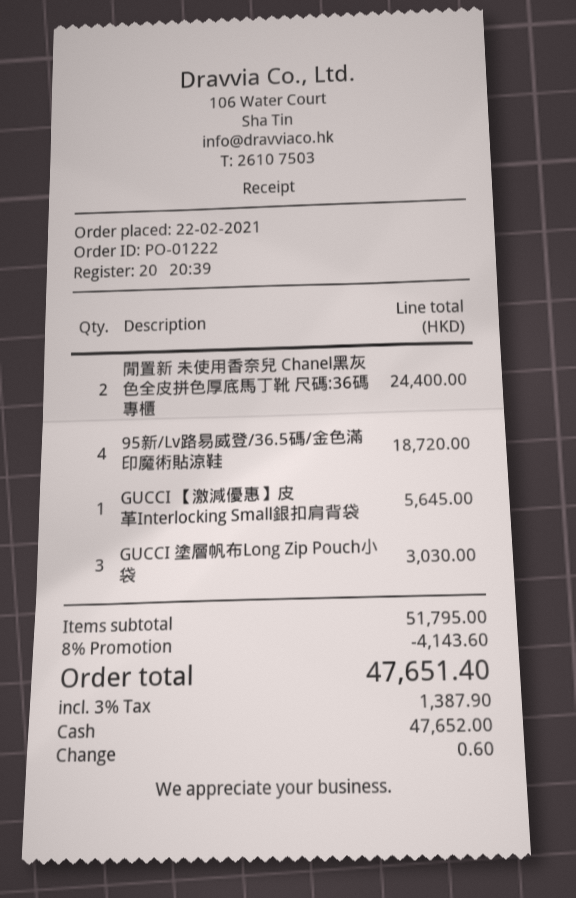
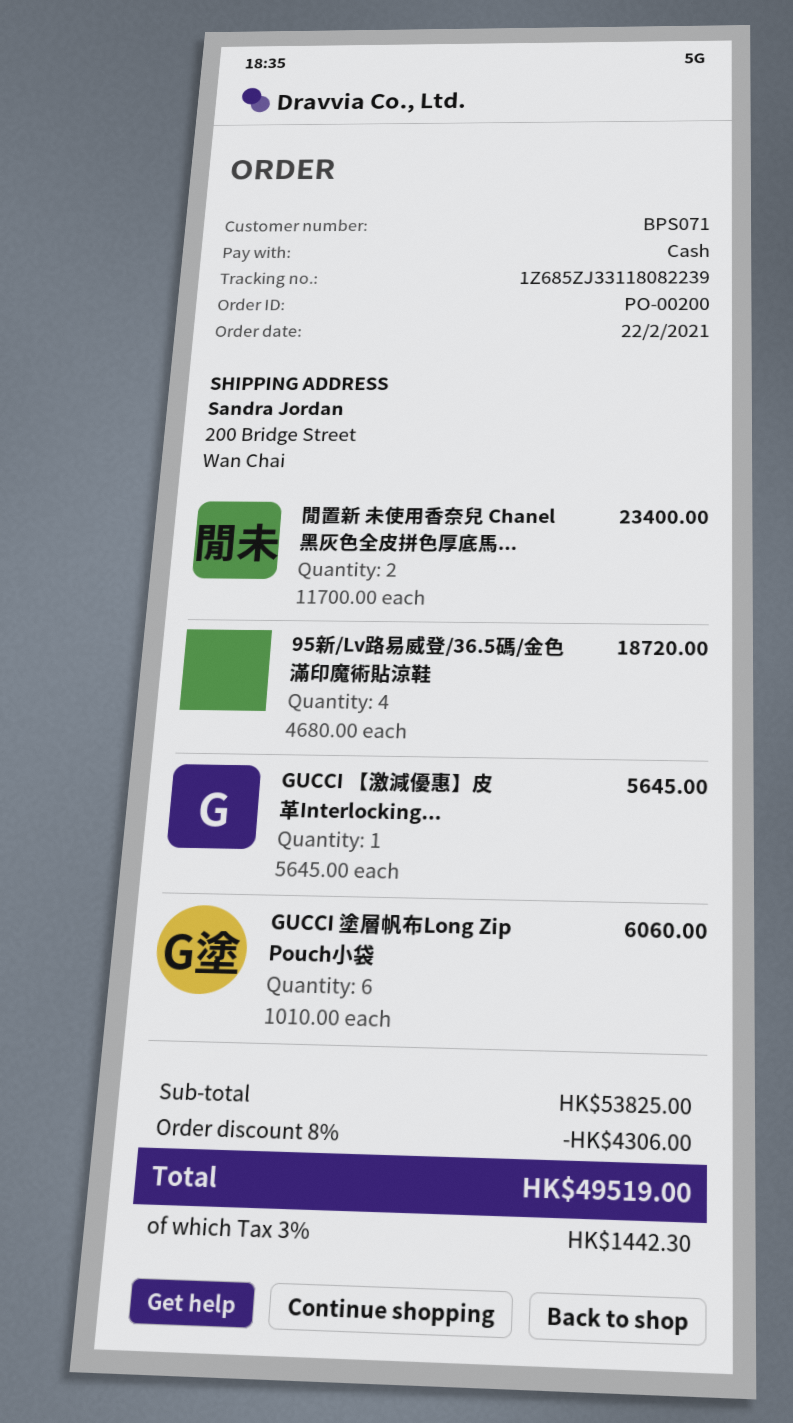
order number: PO-01222 -> PO-00200
閒置新 未使用香奈兒 Chanel黑灰色全皮拼色厚底馬丁靴 尺碼:36碼專櫃: 2 for 24400.00 -> 2 for 23400.00
GUCCI 塗層帆布Long Zip Pouch小袋: 3 for 3030.00 -> 6 for 6060.00
subtotal: 51795.00 -> 53825.00
discount: 8% = 4143.60 -> 8% = 4306.00
tax: 3% = 1387.90 -> 3% = 1442.30
total: 47651.40 -> 49519.00

